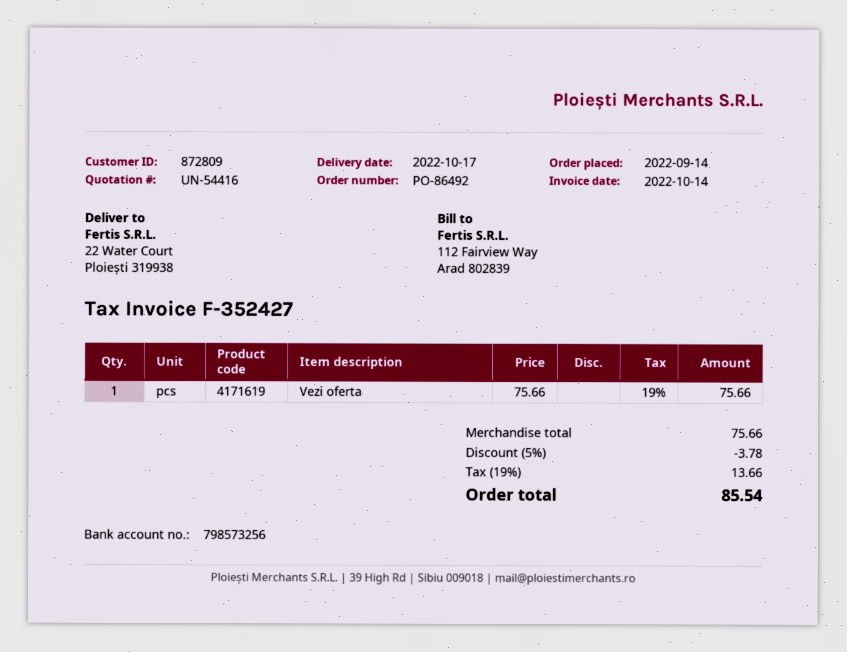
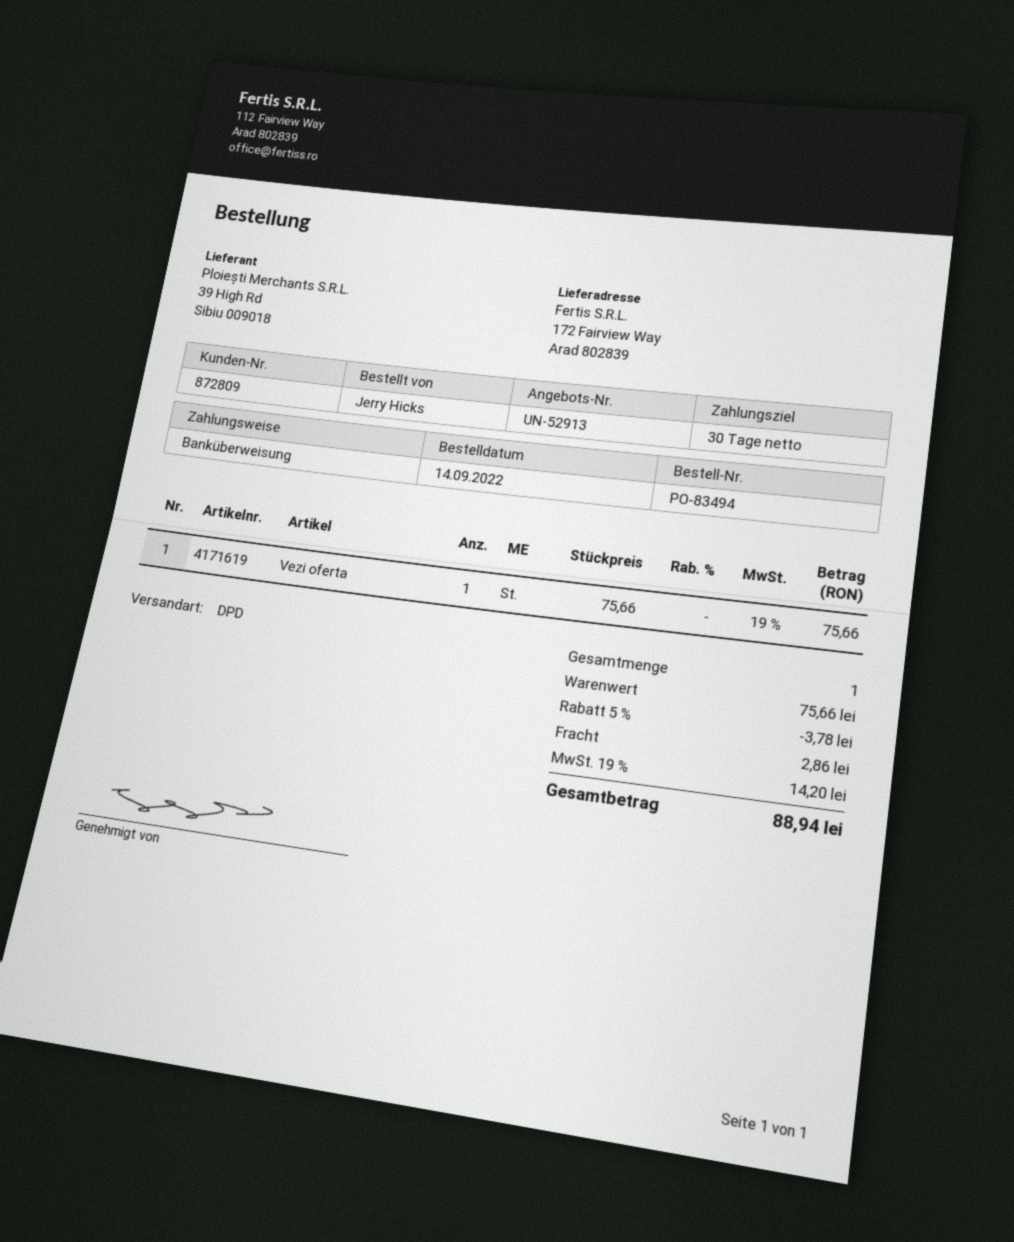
quote number: UN-54416 -> UN-52913
order number: PO-86492 -> PO-83494
ship to: 22 Water Court, Ploiești 319938 -> 172 Fairview Way, Arad 802839
shipping: none -> 2.86
tax: 19% = 13.66 -> 19% = 14.20
total: 85.54 -> 88.94

